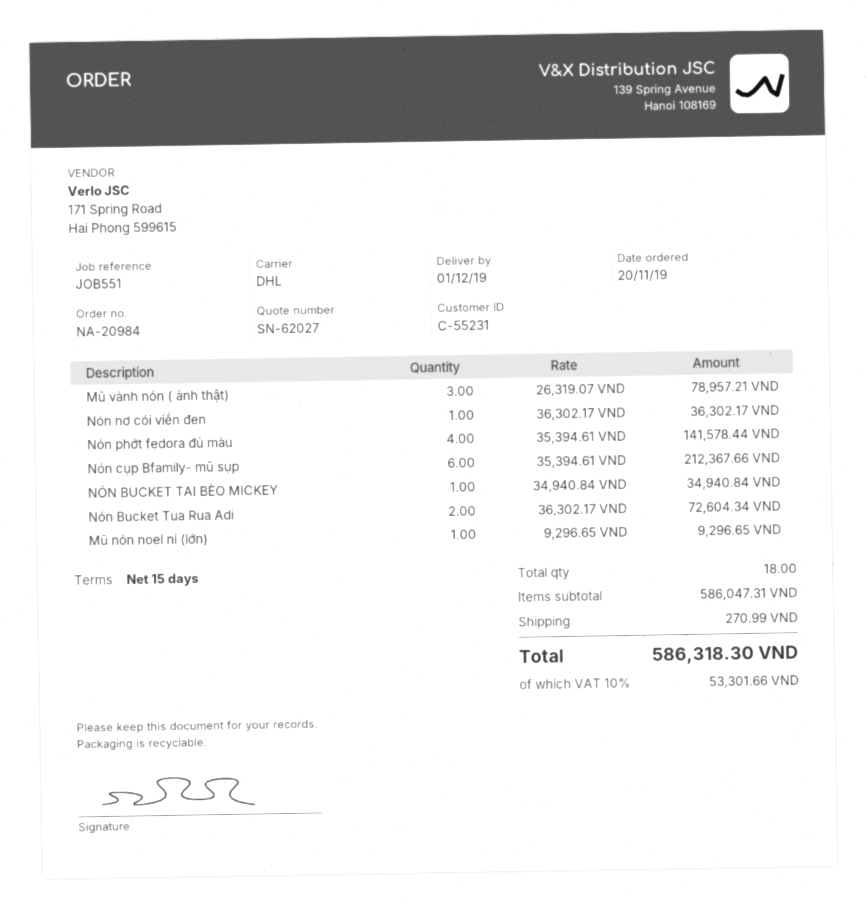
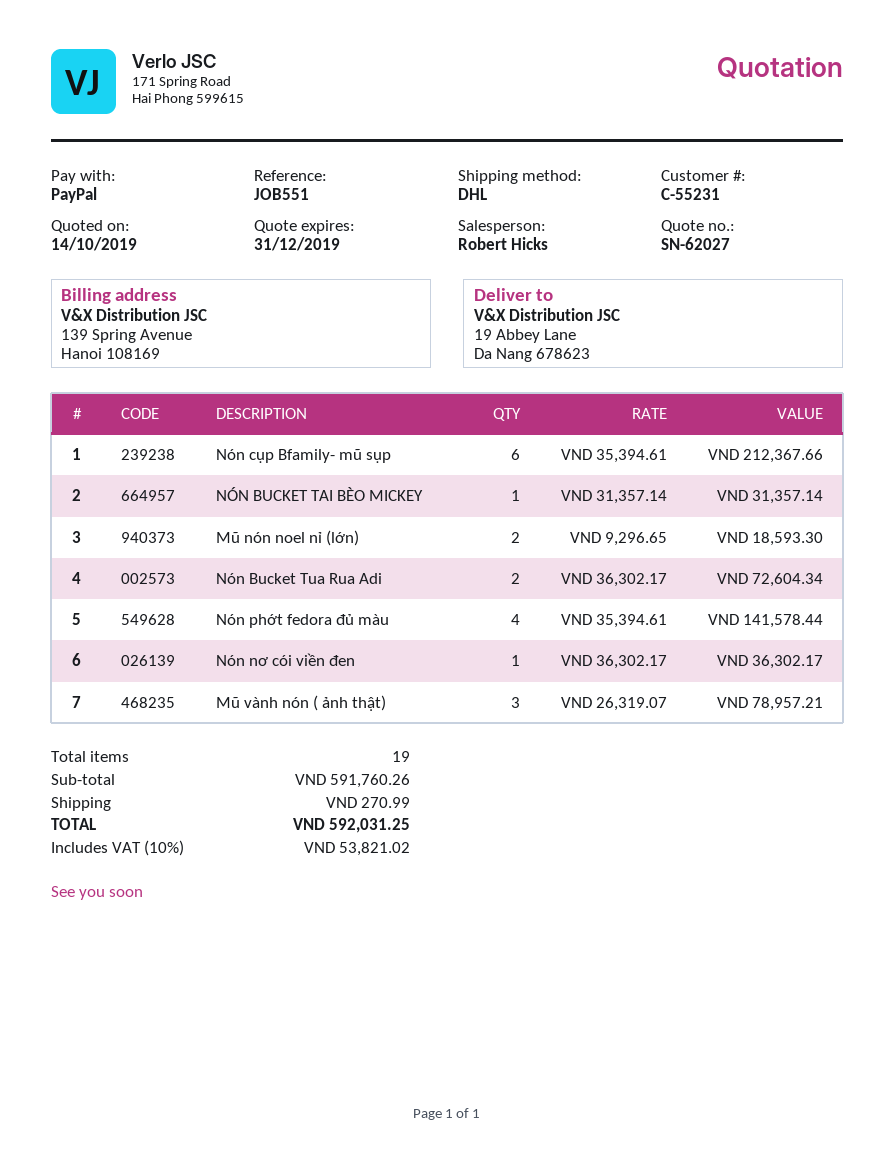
NÓN BUCKET TAI BÈO MICKEY: 1 x 34940.84 = 34940.84 -> 1 x 31357.14 = 31357.14
Mũ nón noel nỉ (lớn): 1 x 9296.65 = 9296.65 -> 2 x 9296.65 = 18593.30
total quantity: 18 -> 19
subtotal: 586047.31 -> 591760.26
tax: 10% = 53301.66 -> 10% = 53821.02
total: 586318.30 -> 592031.25

